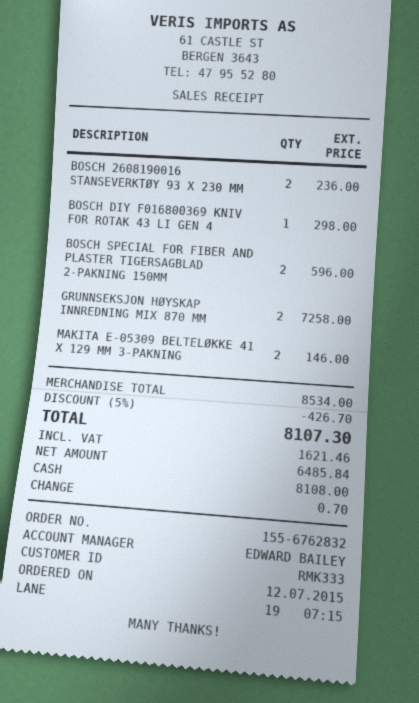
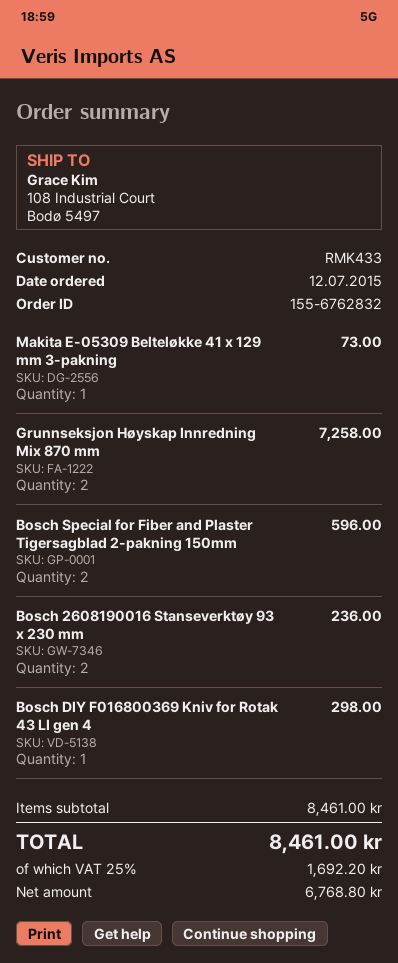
customer number: RMK333 -> RMK433
MAKITA E-05309 BELTELØKKE 41 X 129 MM 3-PAKNING: 2 for 146.00 -> 1 for 73.00
subtotal: 8534.00 -> 8461.00
discount: 5% = 426.70 -> none
net: 6485.84 -> 6768.80
tax: 1621.46 -> 1692.20
total: 8107.30 -> 8461.00

